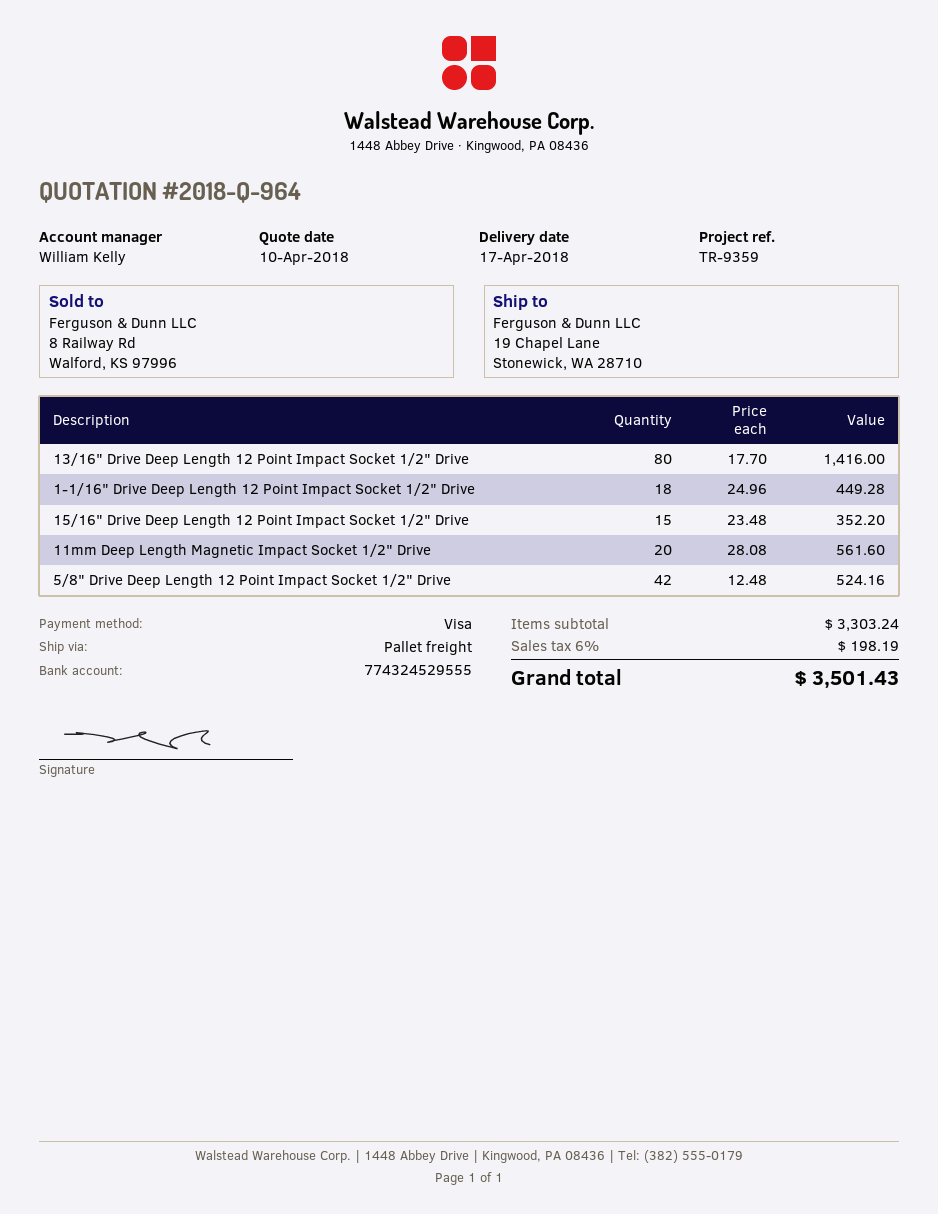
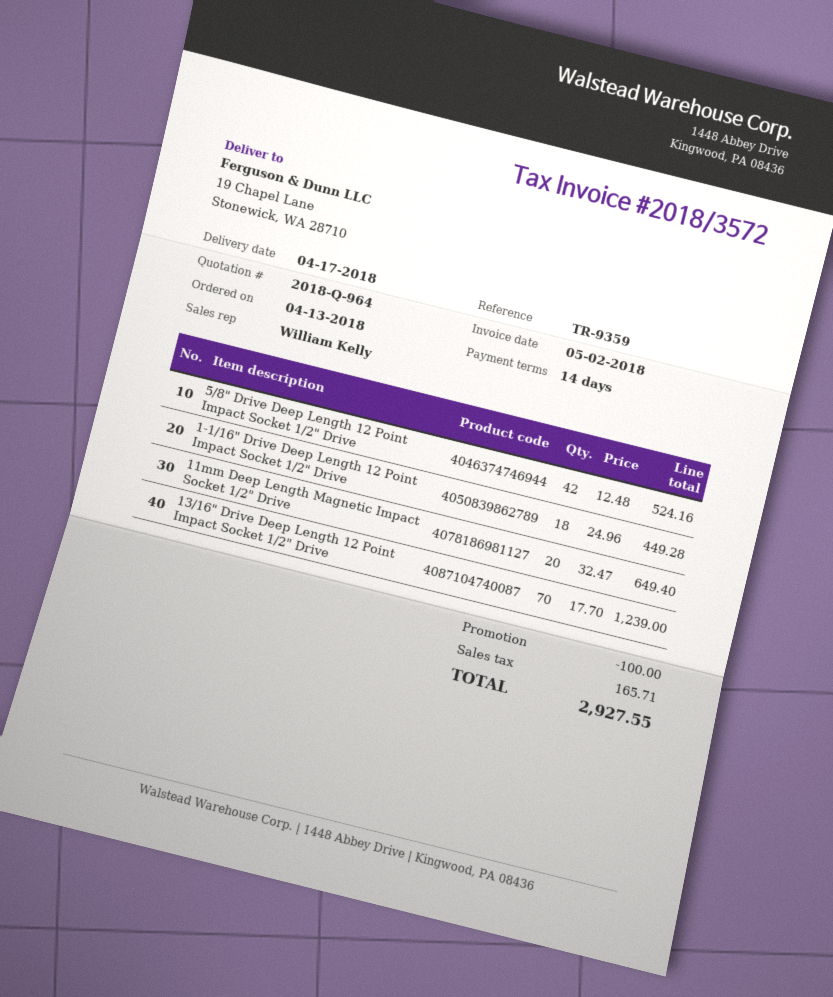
13/16" Drive Deep Length 12 Point Impact Socket 1/2" Drive: 80 x 17.70 = 1416.00 -> 70 x 17.70 = 1239.00
15/16" Drive Deep Length 12 Point Impact Socket 1/2" Drive: 15 x 23.48 = 352.20 -> none
11mm Deep Length Magnetic Impact Socket 1/2" Drive: 20 x 28.08 = 561.60 -> 20 x 32.47 = 649.40
discount: none -> 100.00
tax: 198.19 -> 165.71
total: 3501.43 -> 2927.55

